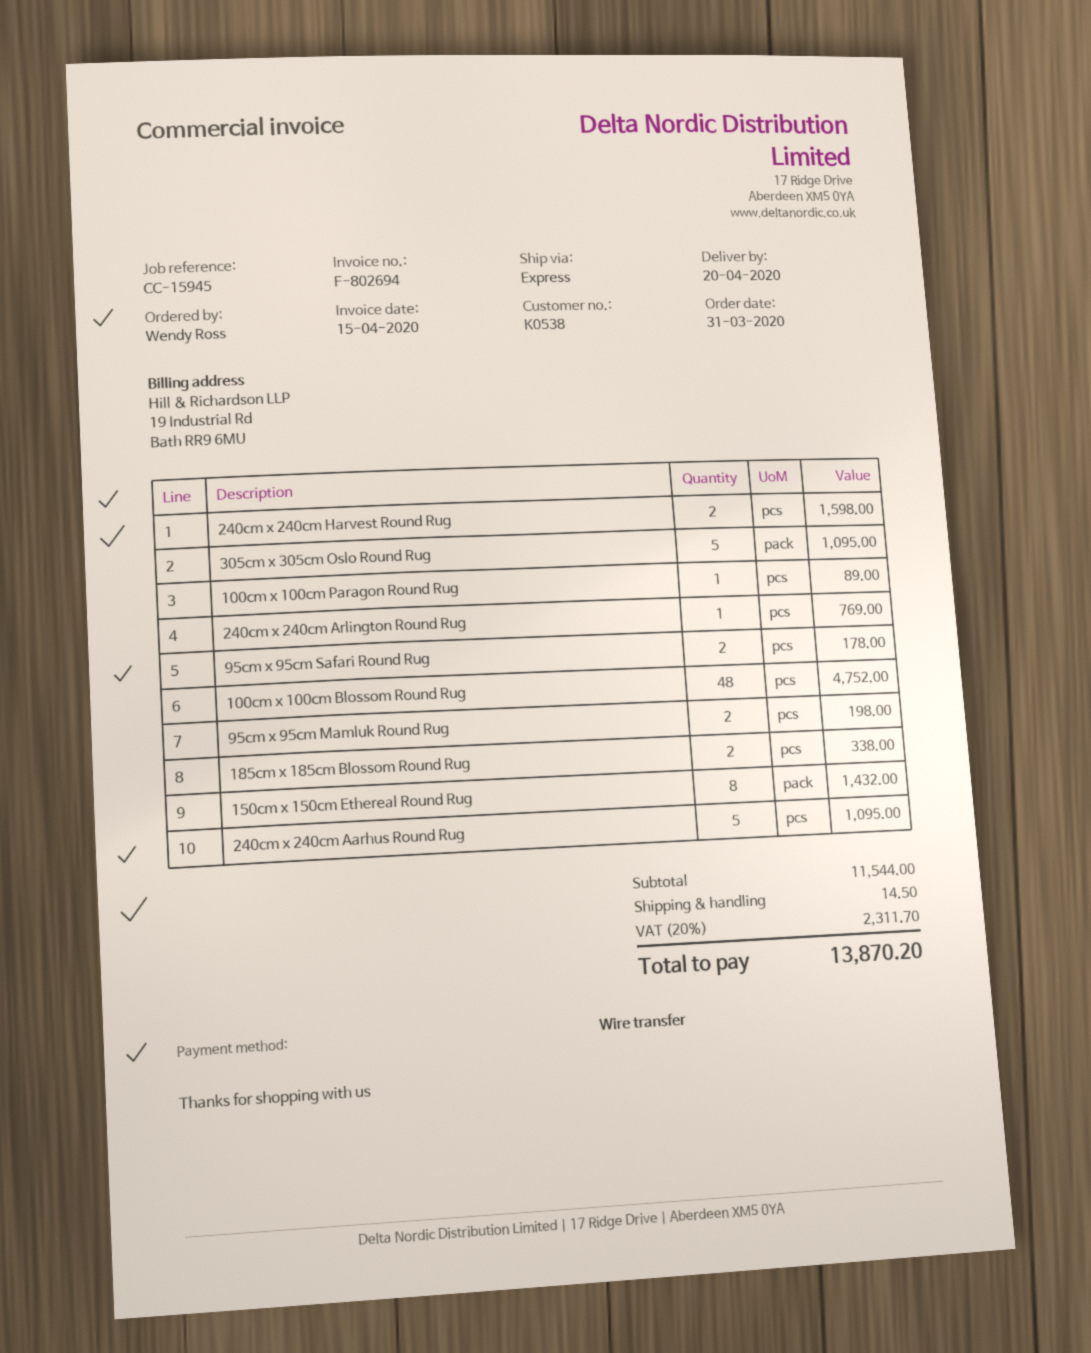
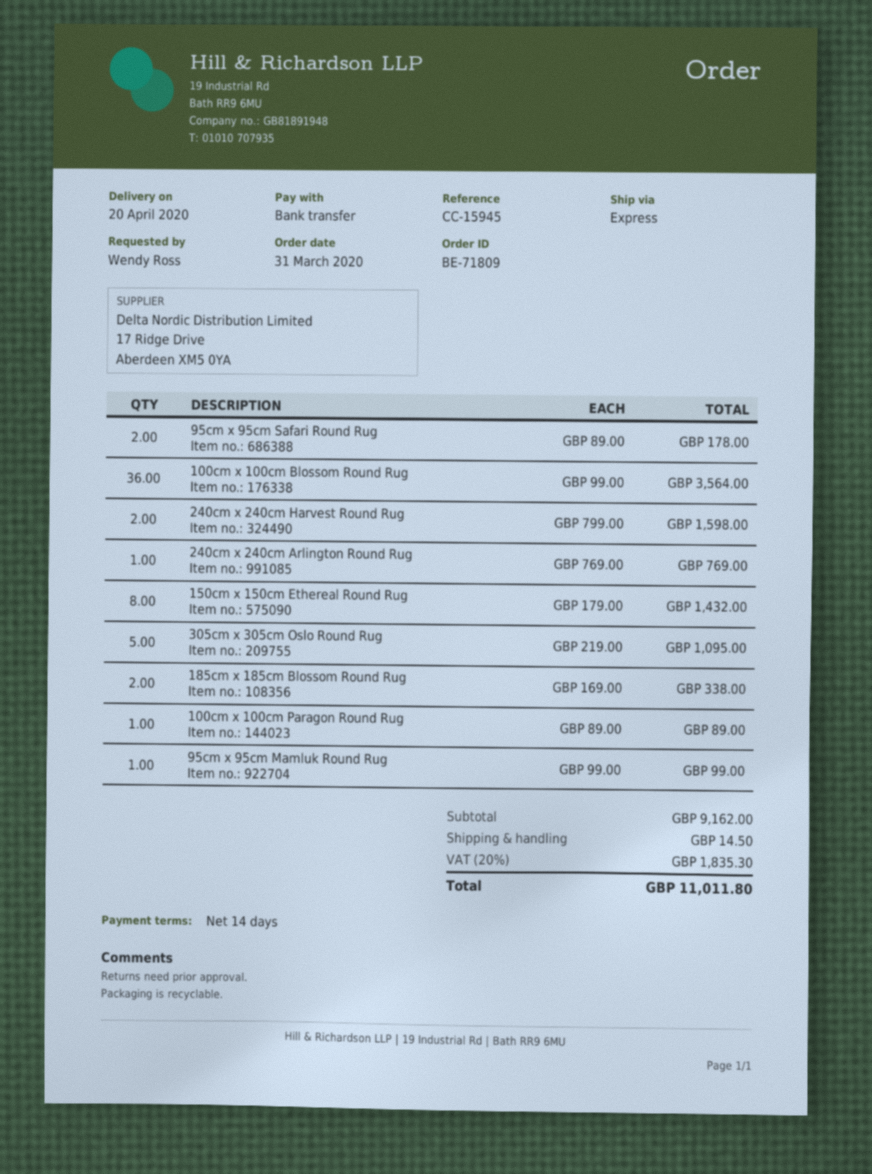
100cm x 100cm Blossom Round Rug: 48 for 4752.00 -> 36 for 3564.00
95cm x 95cm Mamluk Round Rug: 2 for 198.00 -> 1 for 99.00
240cm x 240cm Aarhus Round Rug: 5 for 1095.00 -> none
subtotal: 11544.00 -> 9162.00
tax: 20% = 2311.70 -> 20% = 1835.30
total: 13870.20 -> 11011.80

